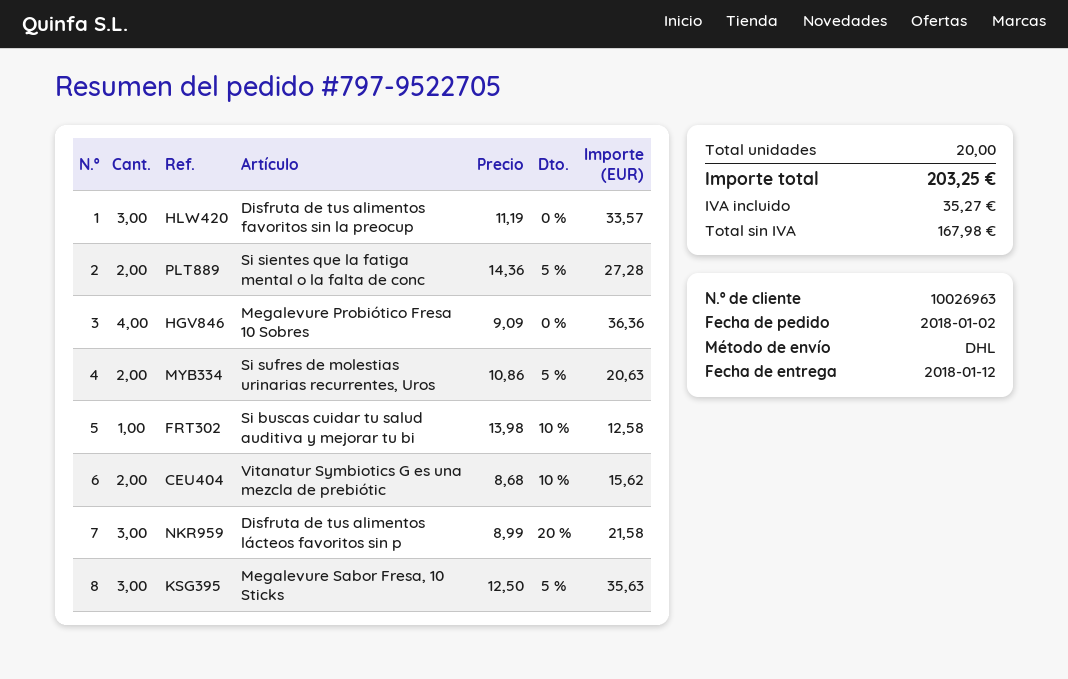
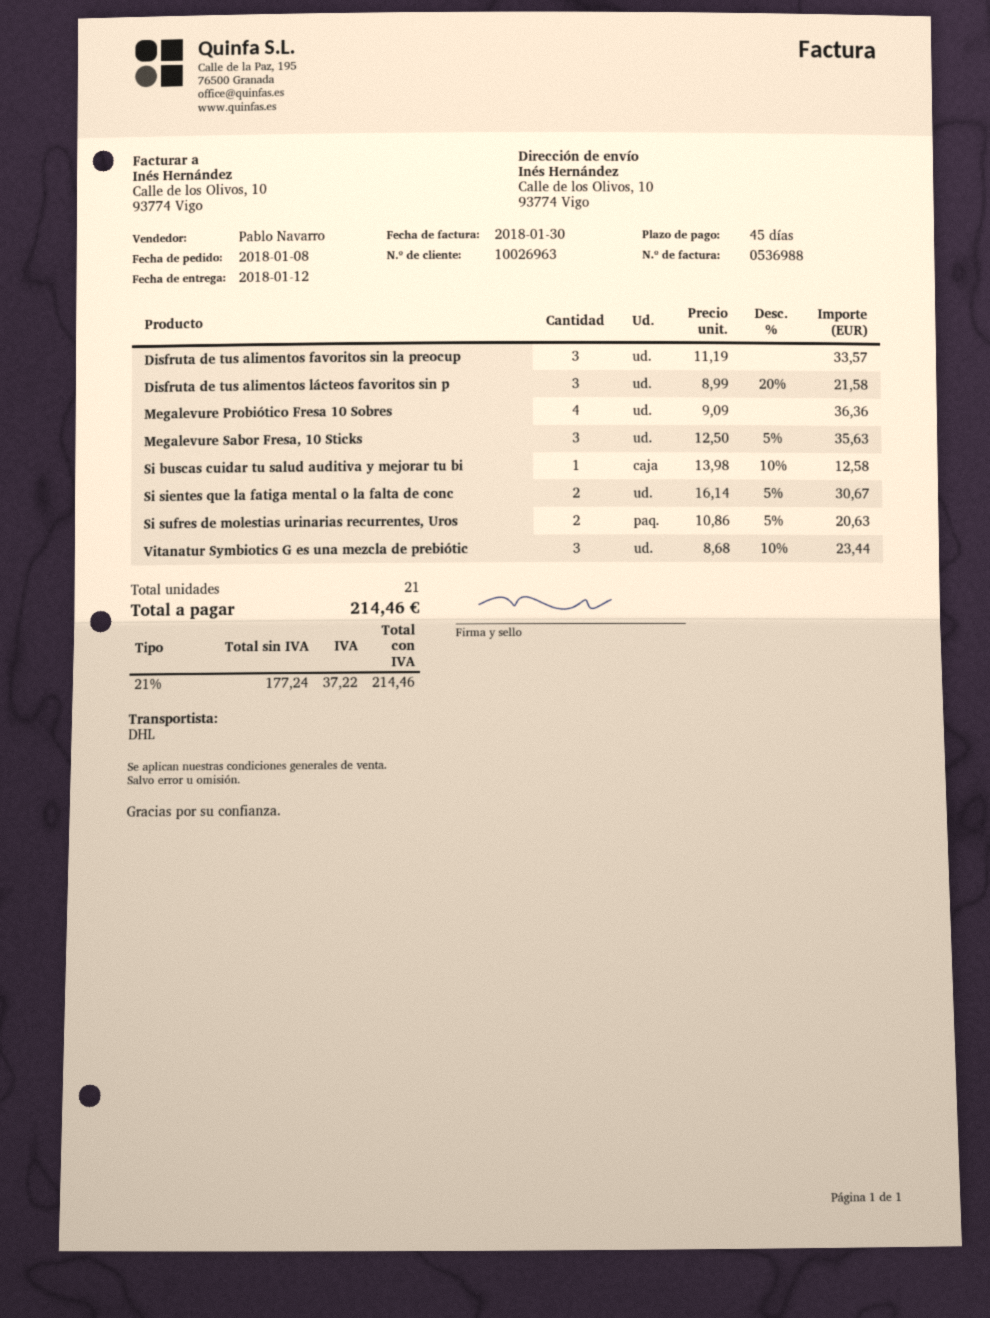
order date: 2018-01-02 -> 2018-01-08
Si sientes que la fatiga mental o la falta de conc: 2 x 14.36 - 5% = 27.28 -> 2 x 16.14 - 5% = 30.67
Vitanatur Symbiotics G es una mezcla de prebiótic: 2 x 8.68 - 10% = 15.62 -> 3 x 8.68 - 10% = 23.44
total quantity: 20 -> 21
net: 167.98 -> 177.24
tax: 35.27 -> 37.22
total: 203.25 -> 214.46

